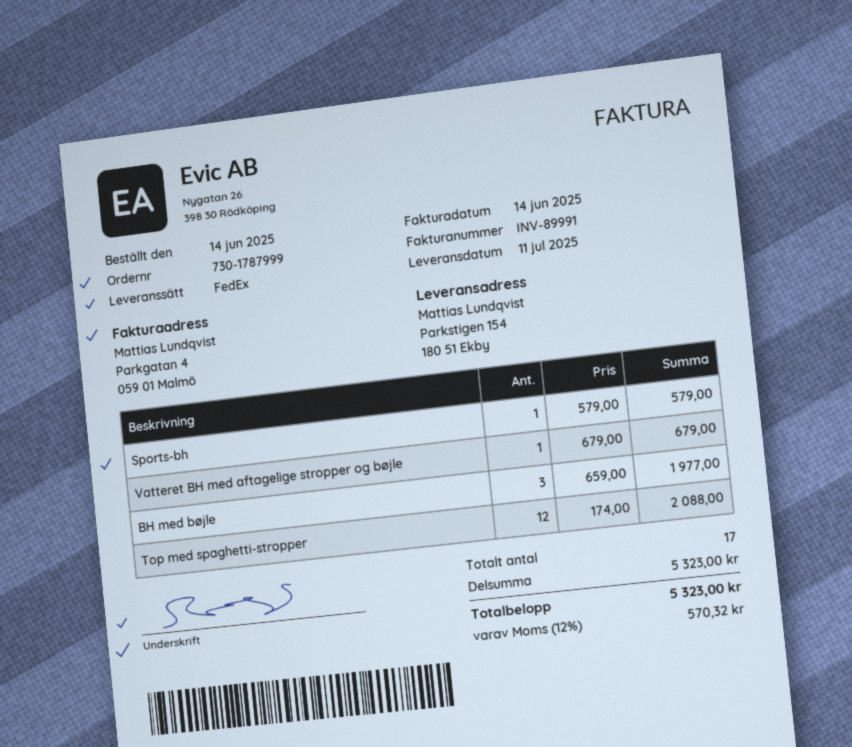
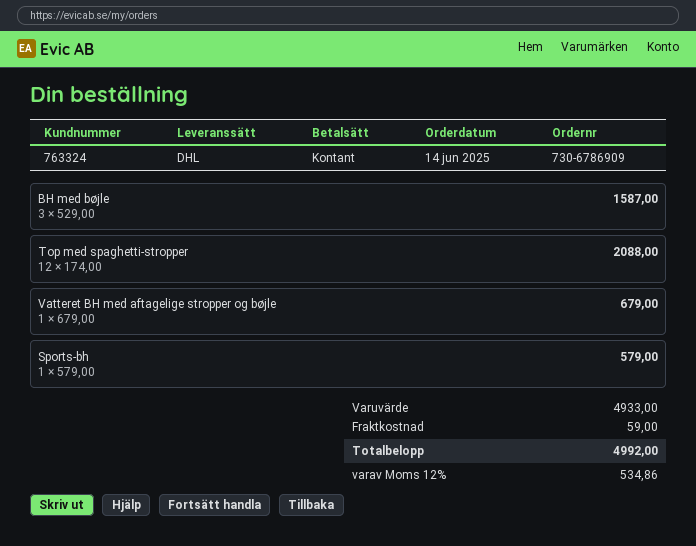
order number: 730-1787999 -> 730-6786909
shipping method: FedEx -> DHL
BH med bøjle: 3 x 659.00 = 1977.00 -> 3 x 529.00 = 1587.00
subtotal: 5323.00 -> 4933.00
shipping: none -> 59.00
tax: 12% = 570.32 -> 12% = 534.86
total: 5323.00 -> 4992.00

